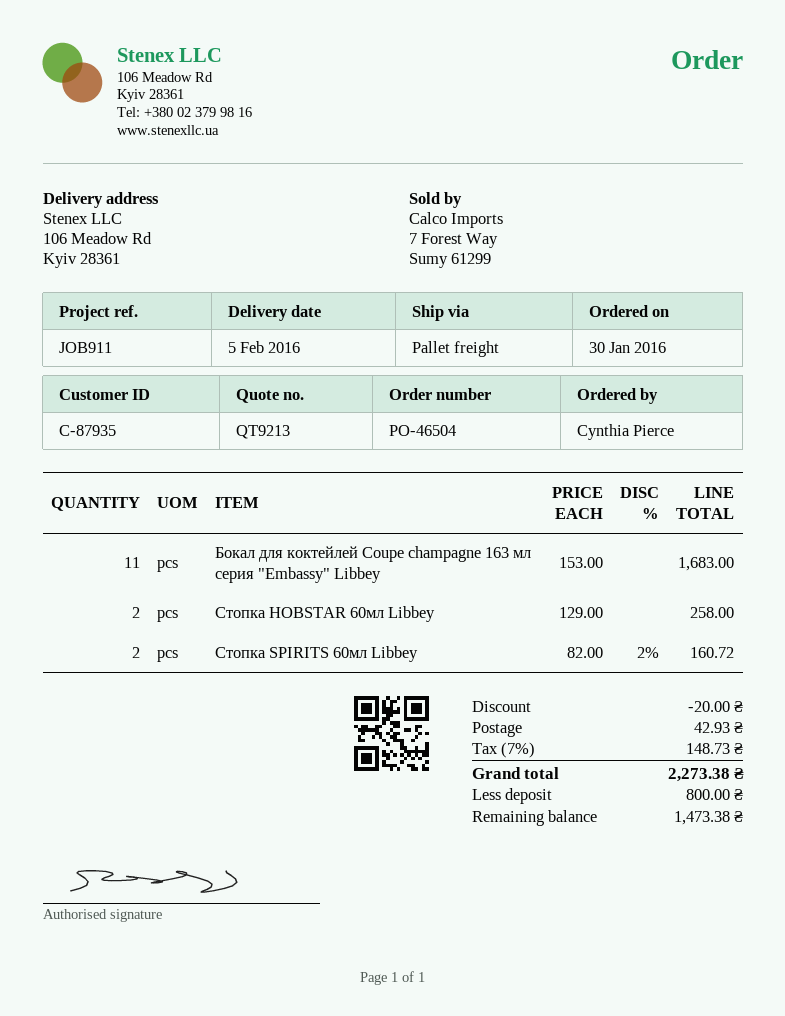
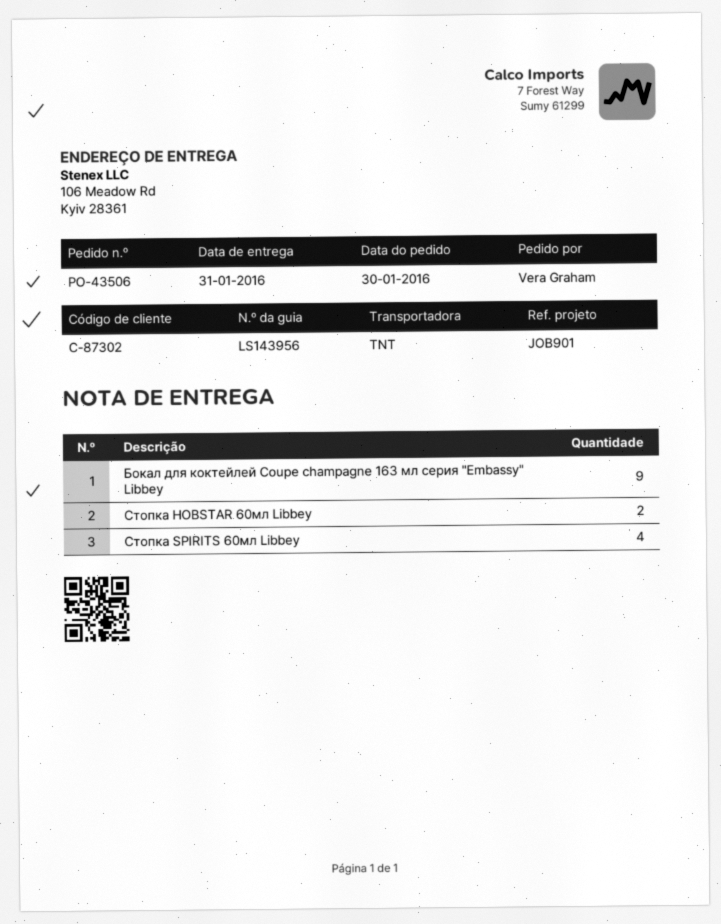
order number: PO-46504 -> PO-43506
delivery date: 2016-02-05 -> 2016-01-31
customer number: C-87935 -> C-87302
reference: JOB911 -> JOB901
ordered by: Cynthia Pierce -> Vera Graham
shipping method: pallet freight -> TNT
Бокал для коктейлей Coupe champagne 163 мл серия "Embassy" Libbey: 11 -> 9
Стопка SPIRITS 60мл Libbey: 2 -> 4

